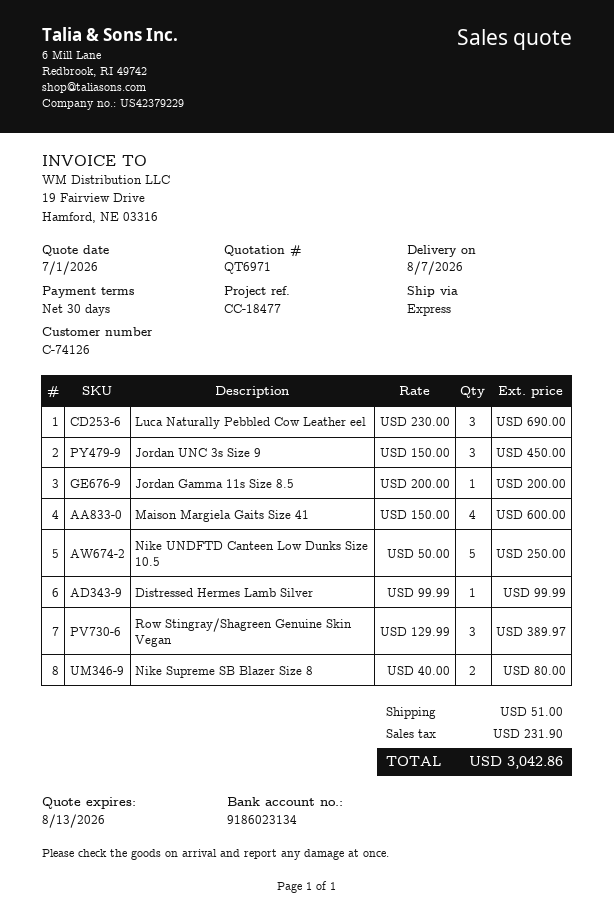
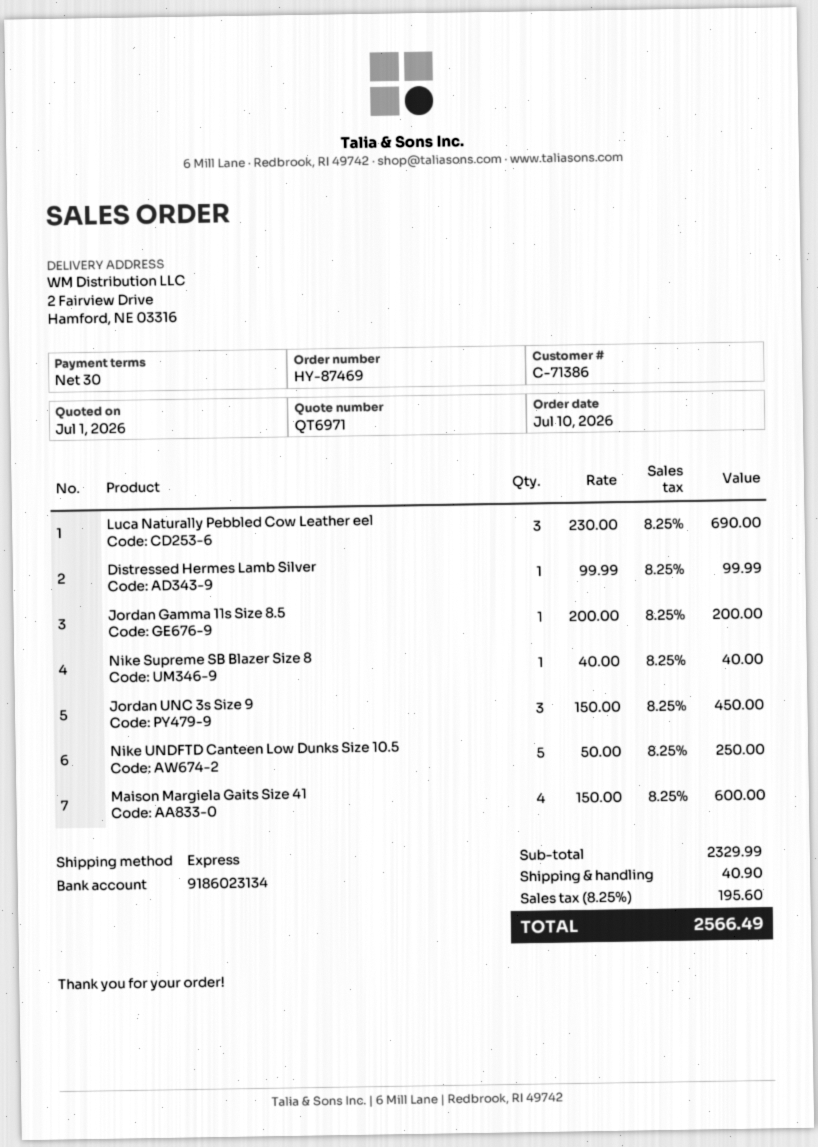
customer number: C-74126 -> C-71386
Row Stingray/Shagreen Genuine Skin Vegan: 3 x 129.99 = 389.97 -> none
Nike Supreme SB Blazer Size 8: 2 x 40.00 = 80.00 -> 1 x 40.00 = 40.00
shipping: 51.00 -> 40.90
tax: 231.90 -> 195.60
total: 3042.86 -> 2566.49

